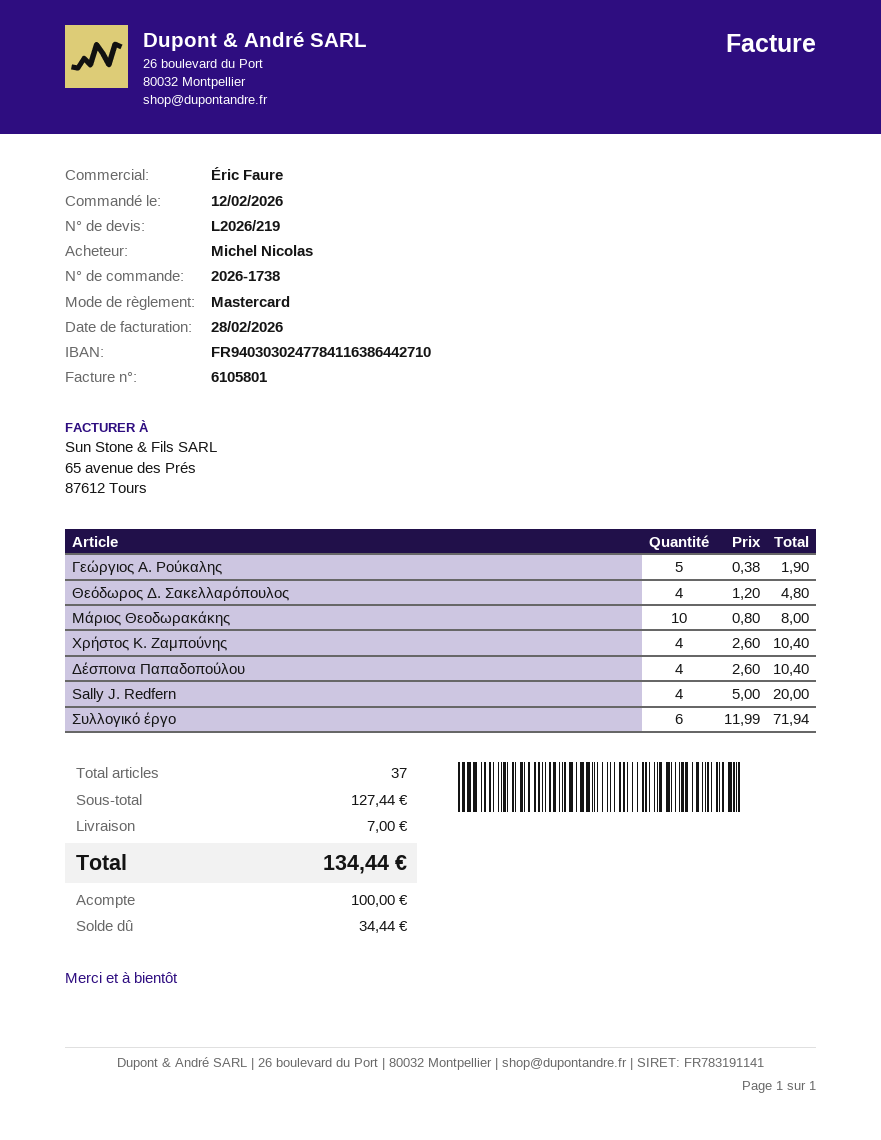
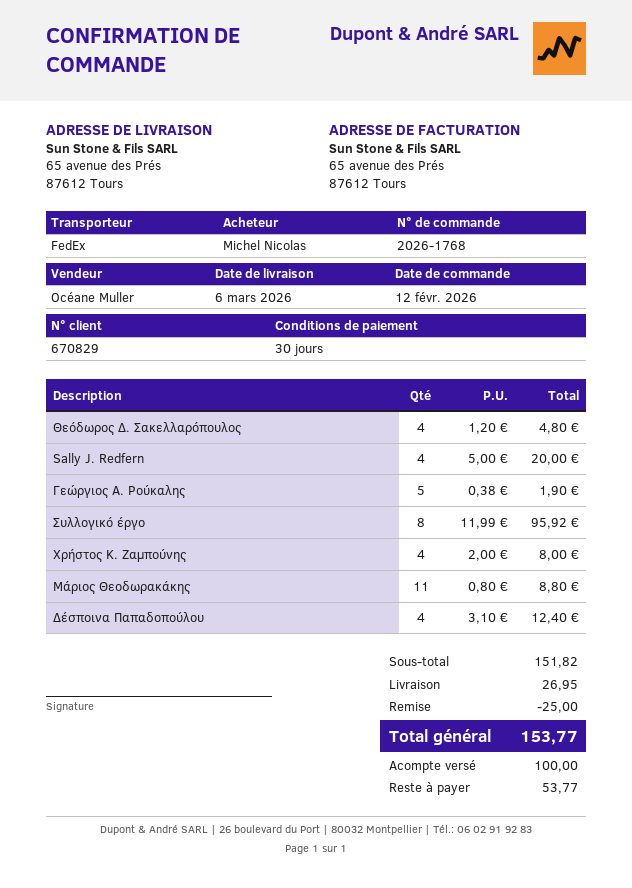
order number: 2026-1738 -> 2026-1768
sales rep: Éric Faure -> Océane Muller
Μάριος Θεοδωρακάκης: 10 x 0.80 = 8.00 -> 11 x 0.80 = 8.80
Χρήστος Κ. Ζαμπούνης: 4 x 2.60 = 10.40 -> 4 x 2.00 = 8.00
Δέσποινα Παπαδοπούλου: 4 x 2.60 = 10.40 -> 4 x 3.10 = 12.40
Συλλογικό έργο: 6 x 11.99 = 71.94 -> 8 x 11.99 = 95.92
subtotal: 127.44 -> 151.82
discount: none -> 25.00
shipping: 7.00 -> 26.95
total: 134.44 -> 153.77
balance: 34.44 -> 53.77

